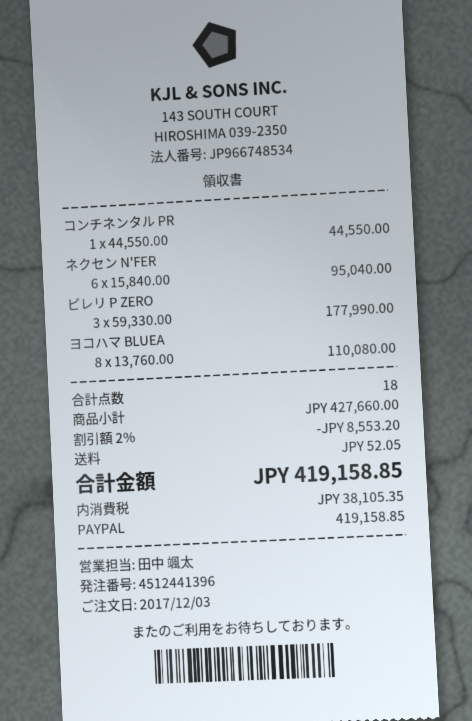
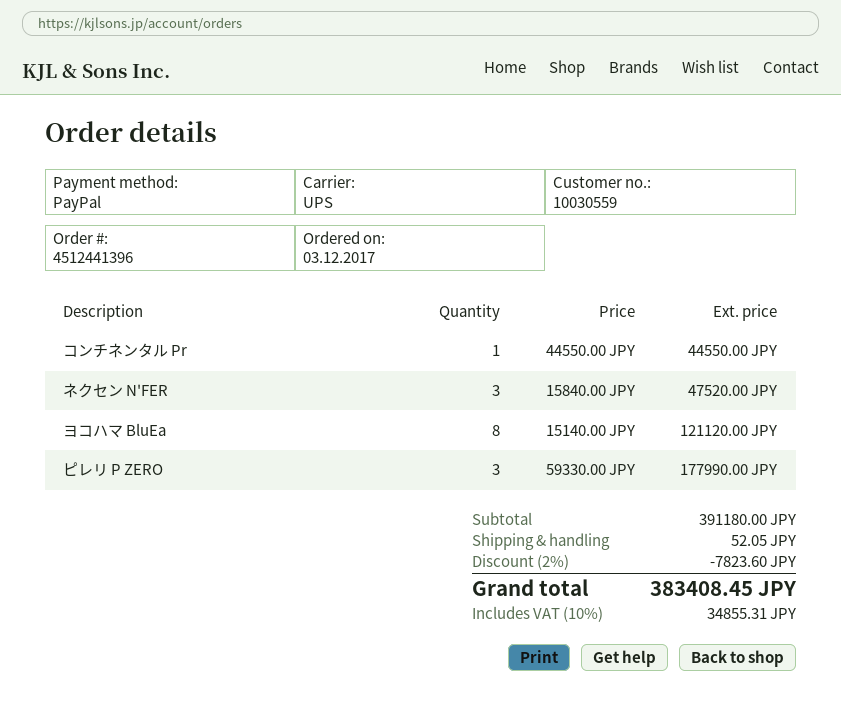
ネクセン N'FER: 6 x 15840.00 = 95040.00 -> 3 x 15840.00 = 47520.00
ヨコハマ BLUEA: 8 x 13760.00 = 110080.00 -> 8 x 15140.00 = 121120.00
subtotal: 427660.00 -> 391180.00
discount: 2% = 8553.20 -> 2% = 7823.60
tax: 38105.35 -> 34855.31
total: 419158.85 -> 383408.45

